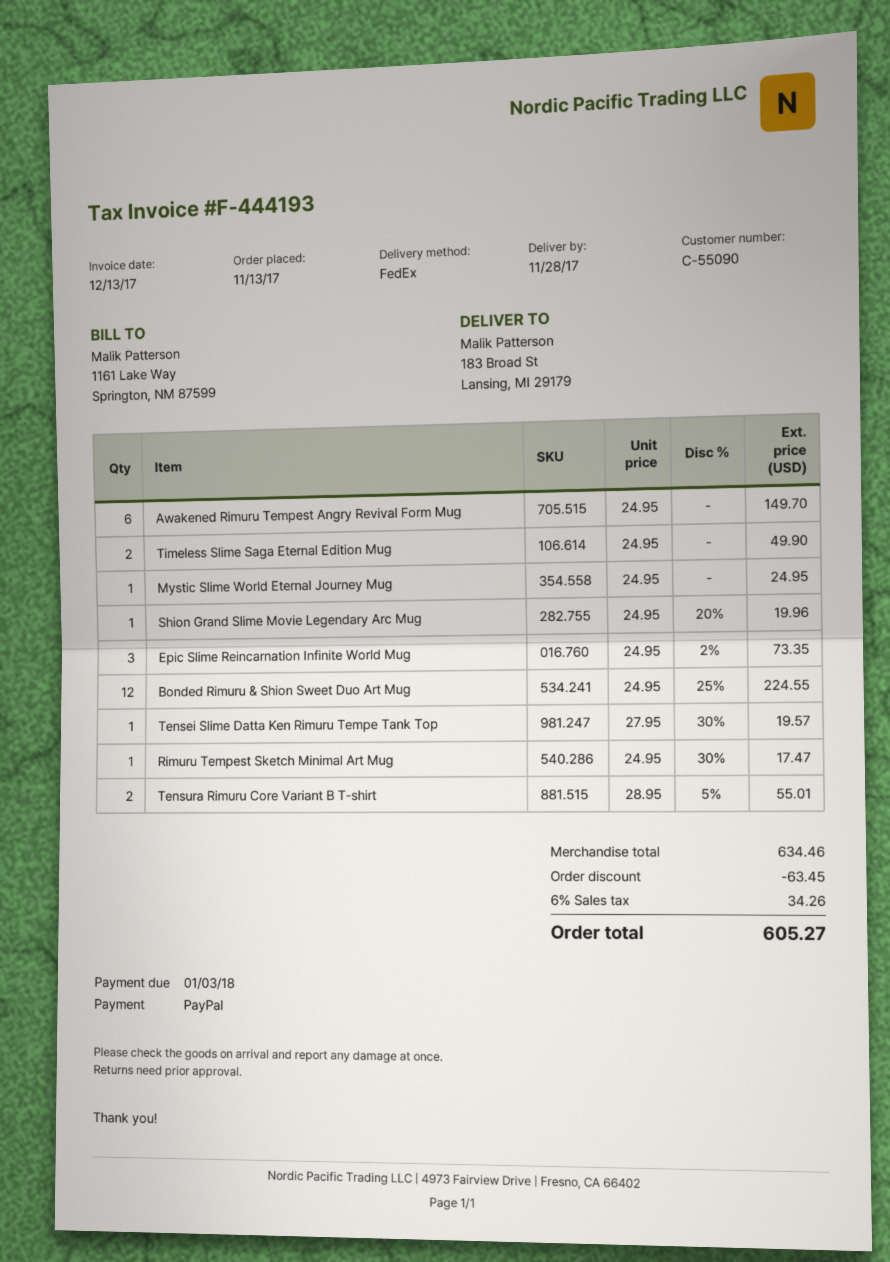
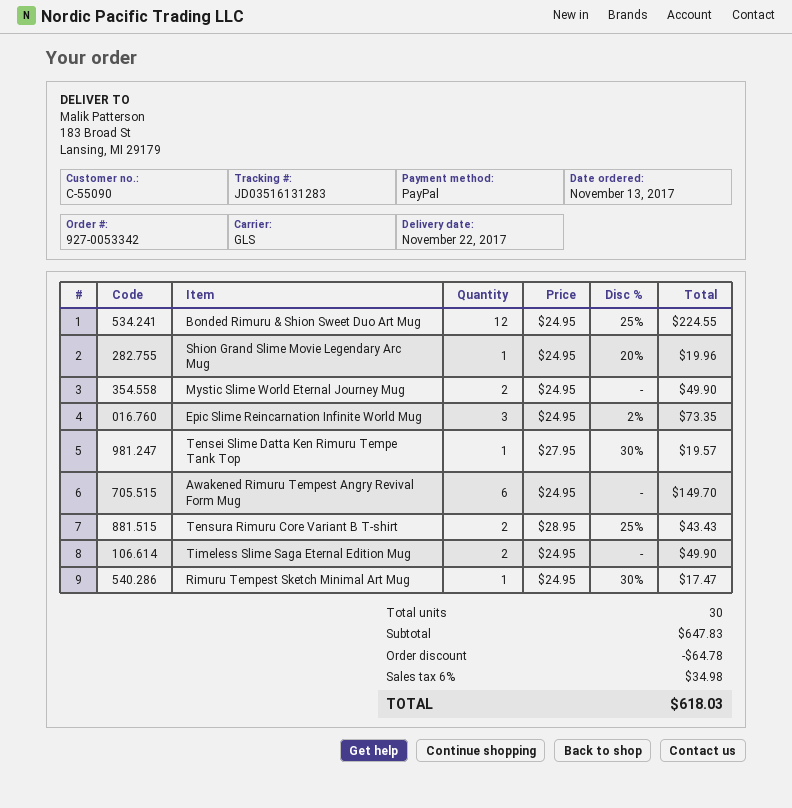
delivery date: 2017-11-28 -> 2017-11-22
shipping method: FedEx -> GLS
Mystic Slime World Eternal Journey Mug: 1 x 24.95 = 24.95 -> 2 x 24.95 = 49.90
Tensura Rimuru Core Variant B T-shirt: 2 x 28.95 - 5% = 55.01 -> 2 x 28.95 - 25% = 43.43
subtotal: 634.46 -> 647.83
discount: 63.45 -> 64.78
tax: 6% = 34.26 -> 6% = 34.98
total: 605.27 -> 618.03

